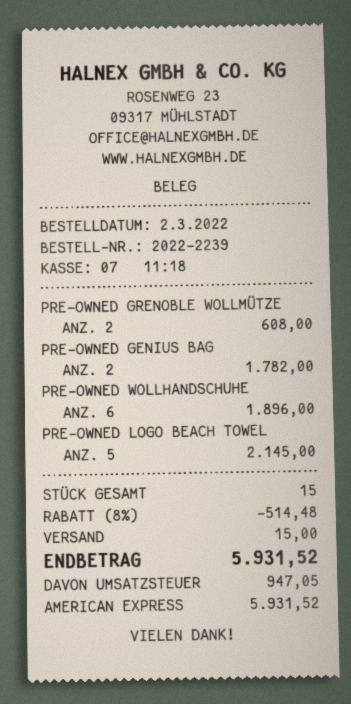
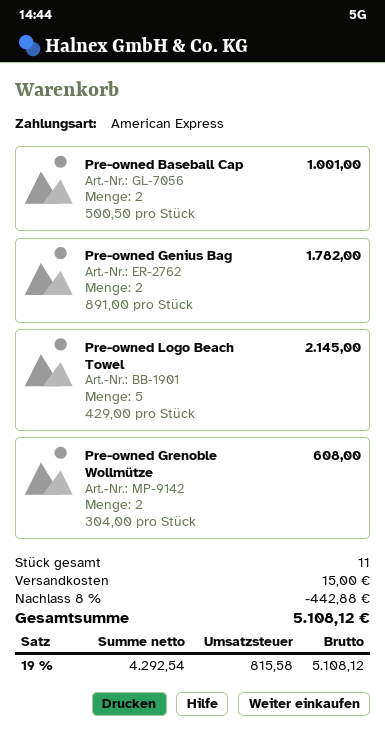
PRE-OWNED WOLLHANDSCHUHE: 6 for 1896.00 -> none
Pre-owned Baseball Cap: none -> 2 for 1001.00
total quantity: 15 -> 11
discount: 8% = 514.48 -> 8% = 442.88
tax: 947.05 -> 815.58
total: 5931.52 -> 5108.12

